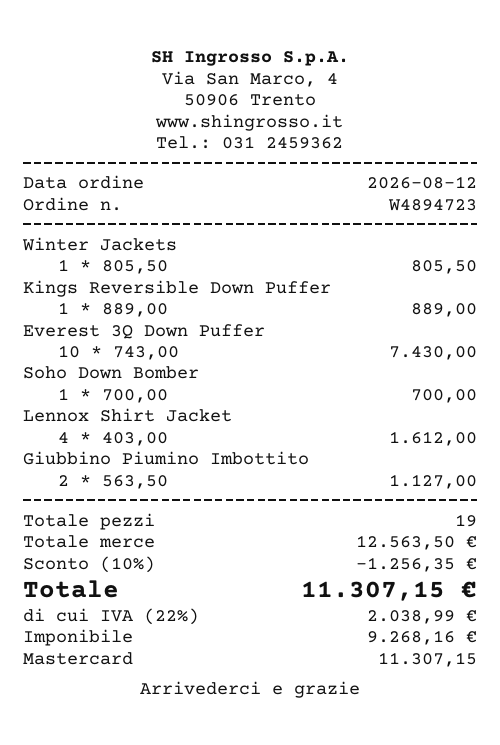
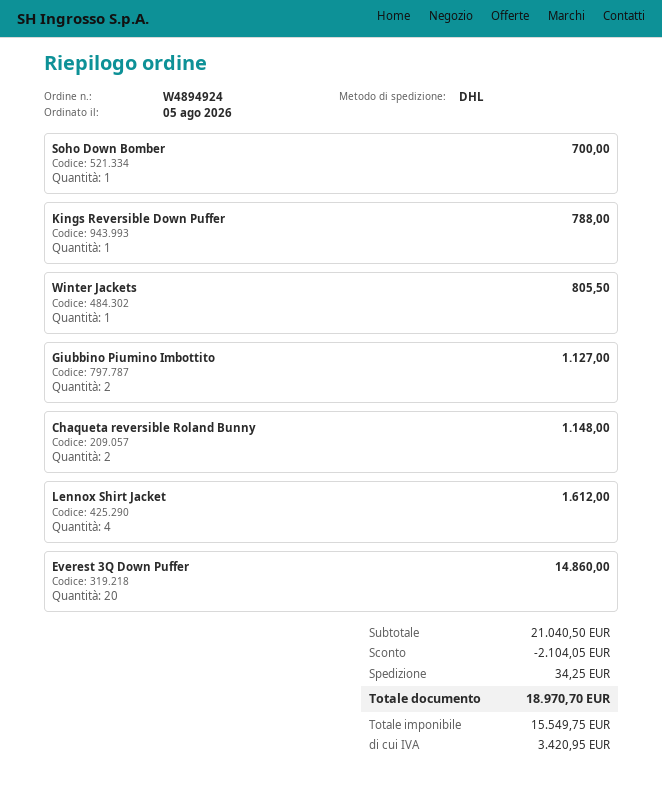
order number: W4894723 -> W4894924
order date: 2026-08-12 -> 2026-08-05
Kings Reversible Down Puffer: 1 for 889.00 -> 1 for 788.00
Everest 3Q Down Puffer: 10 for 7430.00 -> 20 for 14860.00
Chaqueta reversible Roland Bunny: none -> 2 for 1148.00
subtotal: 12563.50 -> 21040.50
discount: 1256.35 -> 2104.05
shipping: none -> 34.25
net: 9268.16 -> 15549.75
tax: 2038.99 -> 3420.95
total: 11307.15 -> 18970.70

